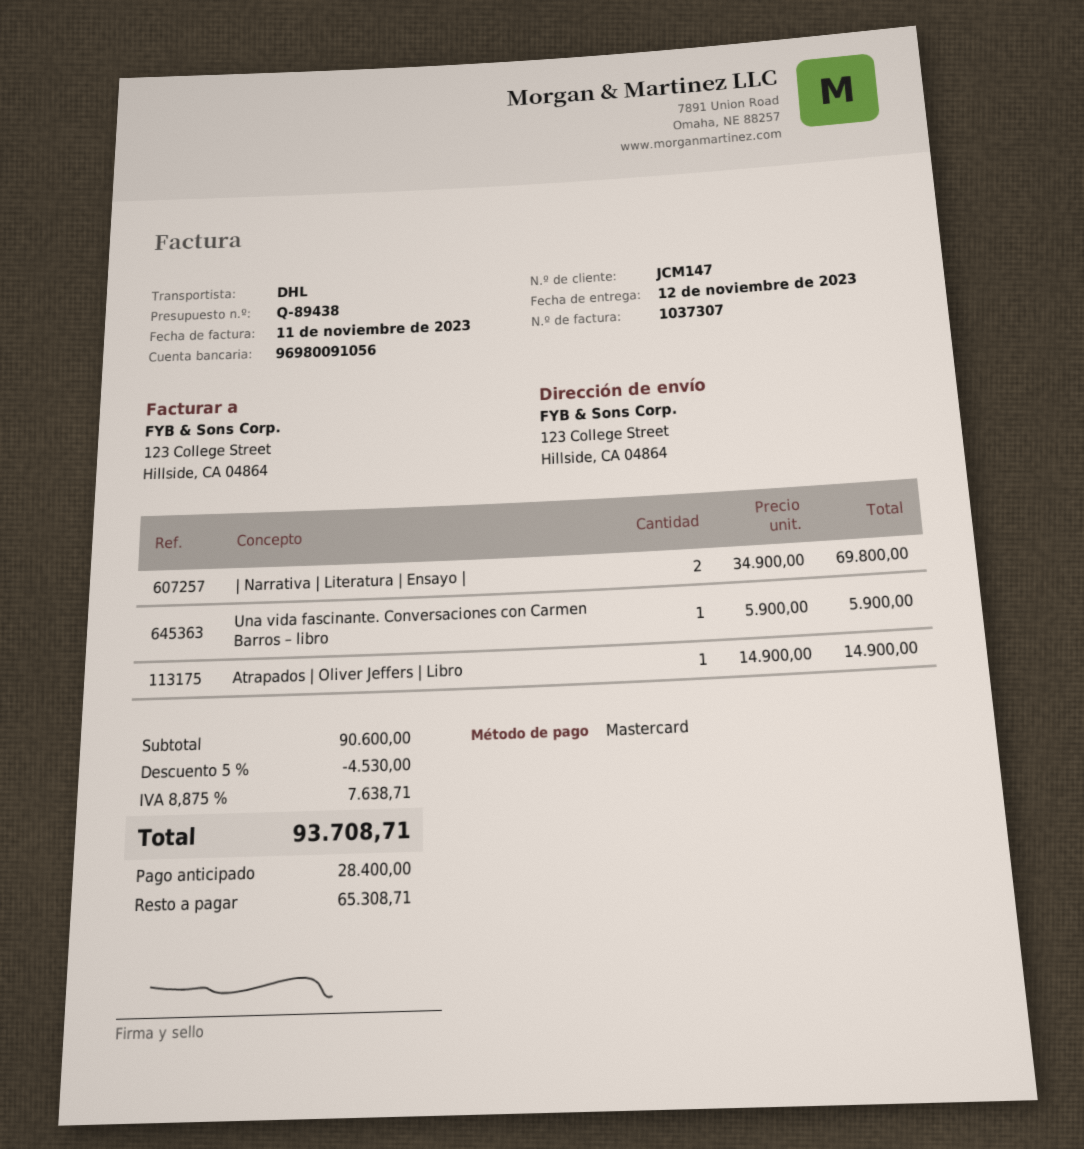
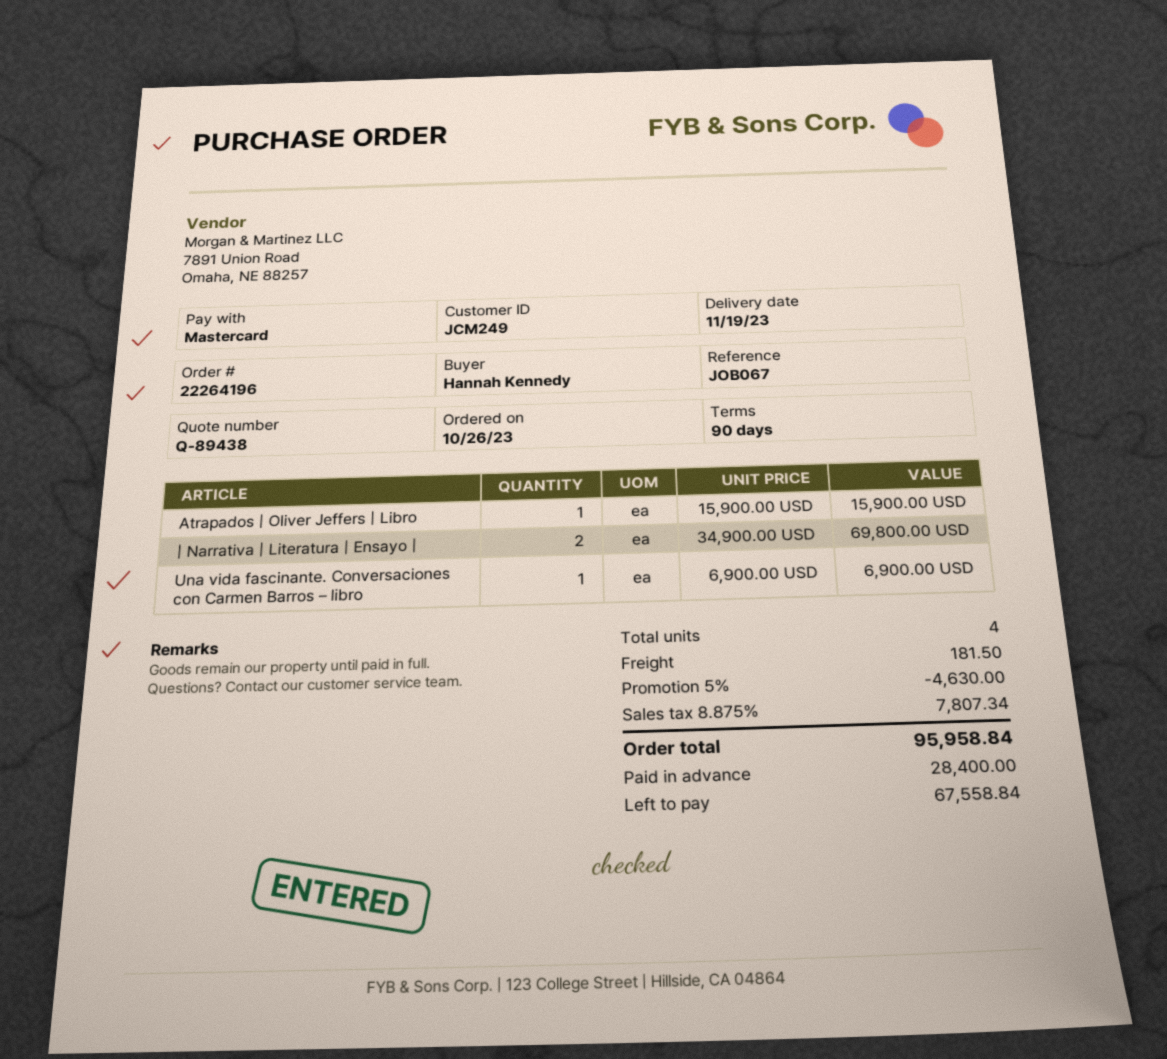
delivery date: 2023-11-12 -> 2023-11-19
customer number: JCM147 -> JCM249
Una vida fascinante. Conversaciones con Carmen Barros – libro: 1 x 5900.00 = 5900.00 -> 1 x 6900.00 = 6900.00
Atrapados | Oliver Jeffers | Libro: 1 x 14900.00 = 14900.00 -> 1 x 15900.00 = 15900.00
discount: 5% = 4530.00 -> 5% = 4630.00
shipping: none -> 181.50
tax: 8.875% = 7638.71 -> 8.875% = 7807.34
total: 93708.71 -> 95958.84
balance: 65308.71 -> 67558.84

